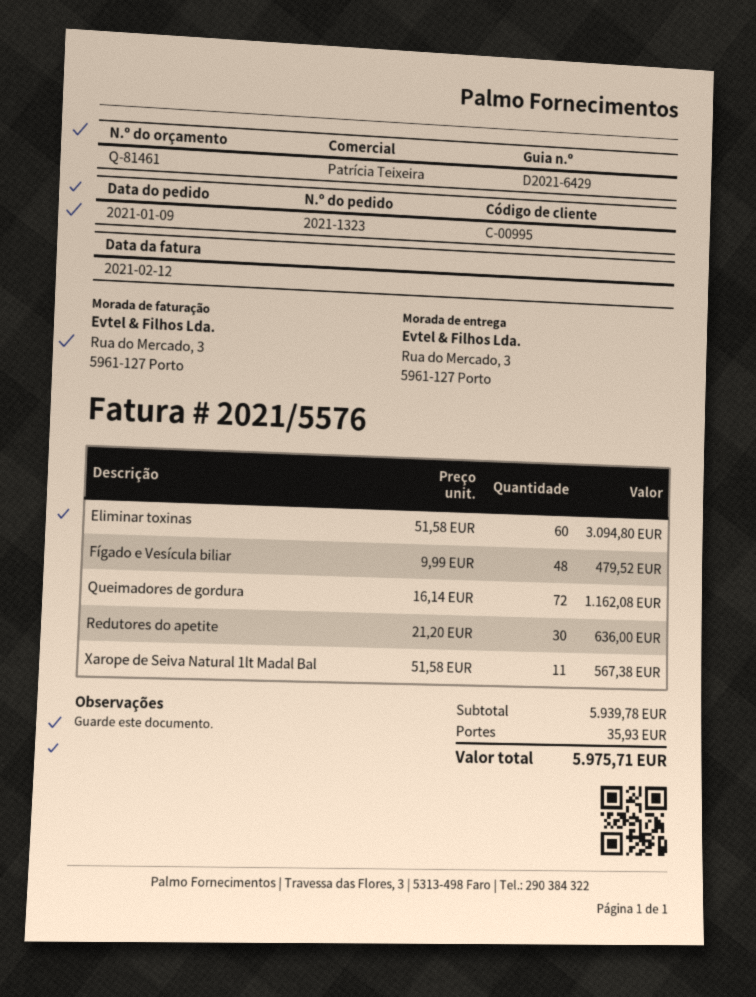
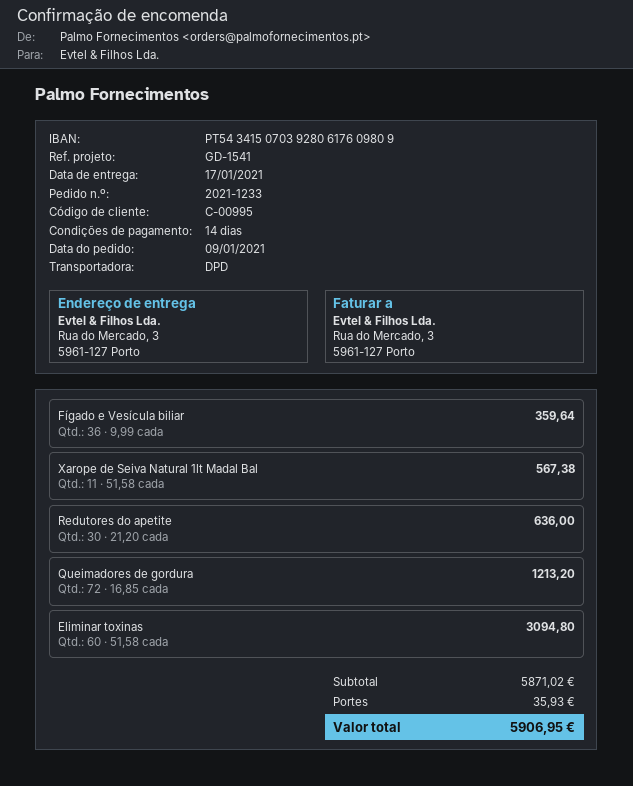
order number: 2021-1323 -> 2021-1233
Fígado e Vesícula biliar: 48 x 9.99 = 479.52 -> 36 x 9.99 = 359.64
Queimadores de gordura: 72 x 16.14 = 1162.08 -> 72 x 16.85 = 1213.20
subtotal: 5939.78 -> 5871.02
total: 5975.71 -> 5906.95

